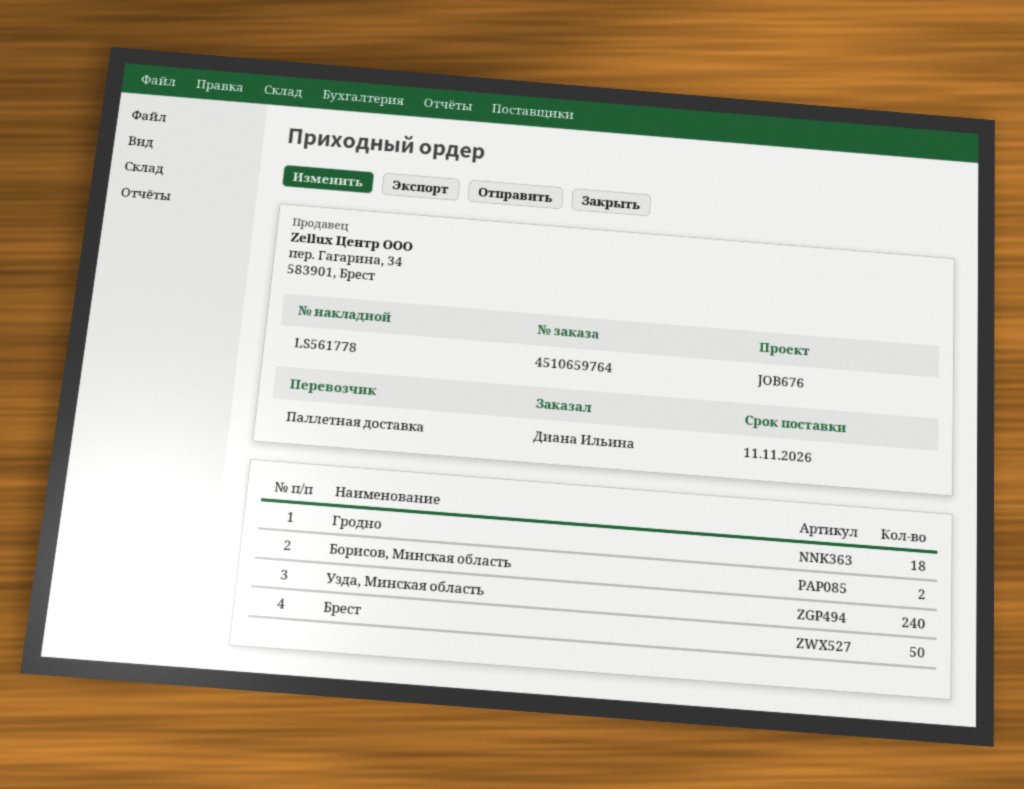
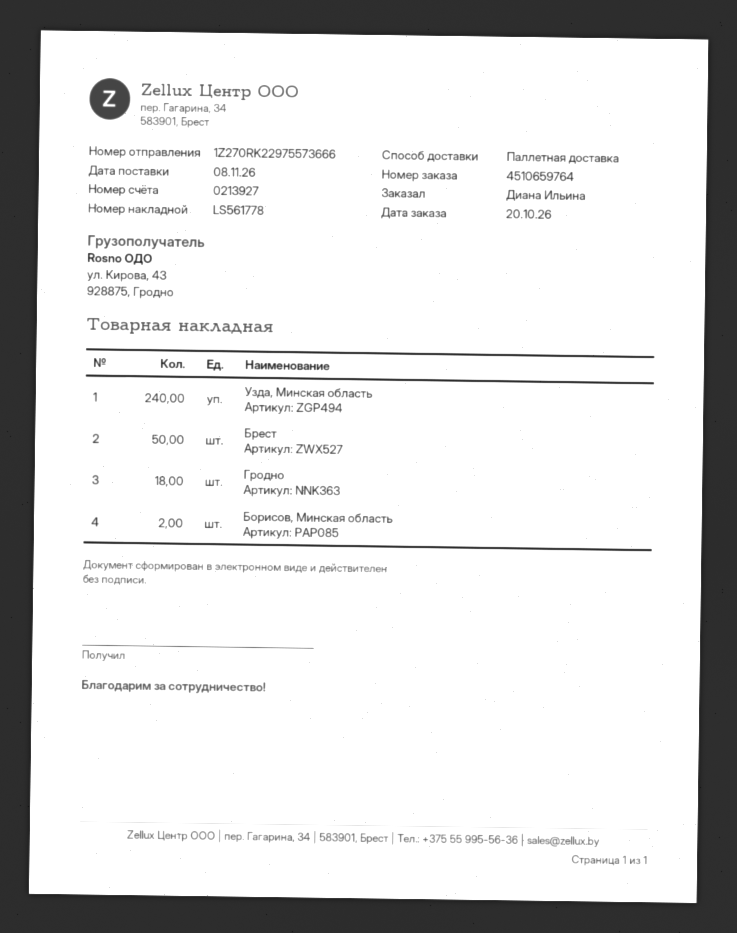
delivery date: 2026-11-11 -> 2026-11-08

